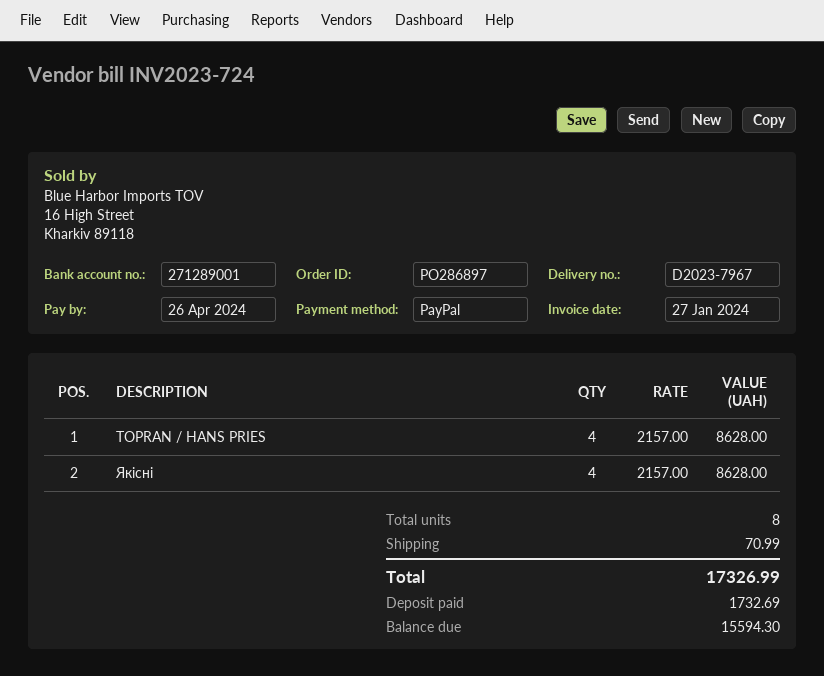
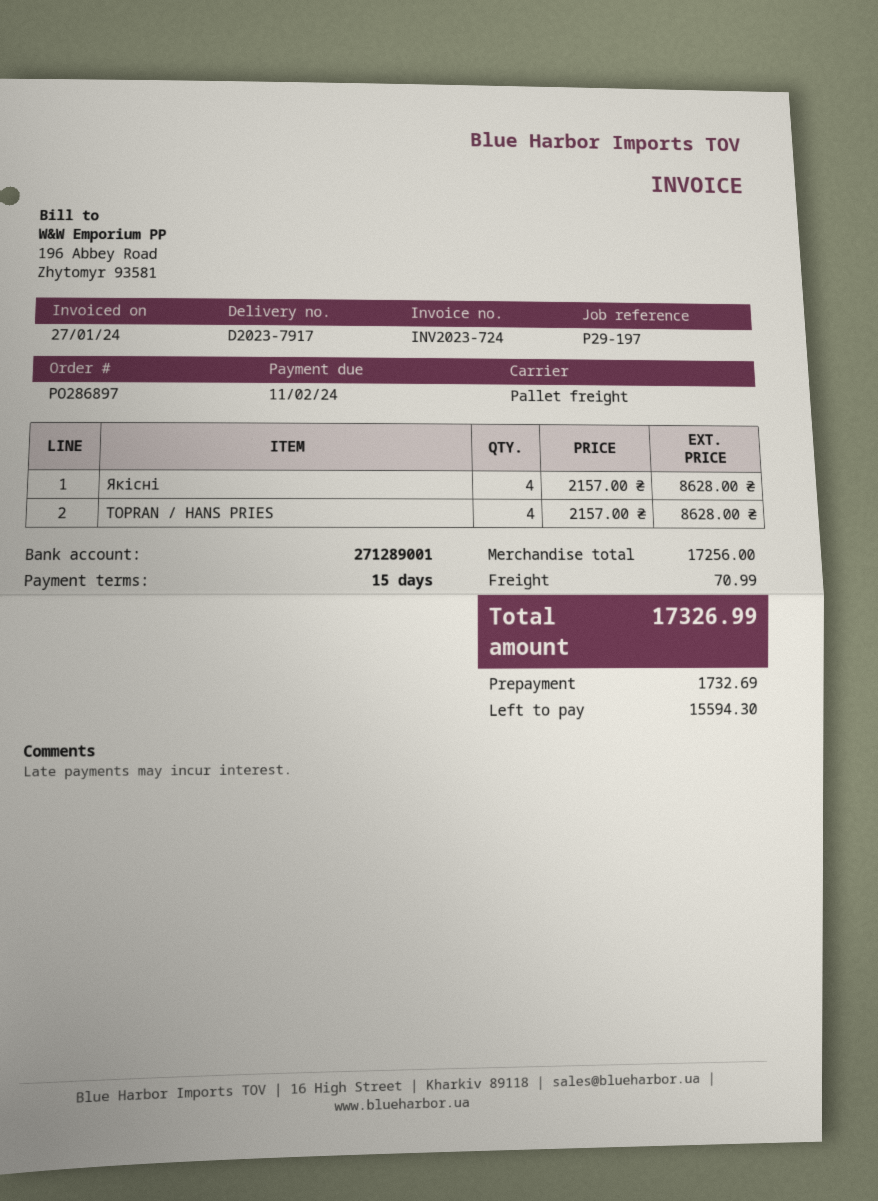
delivery note number: D2023-7967 -> D2023-7917
due date: 2024-04-26 -> 2024-02-11

